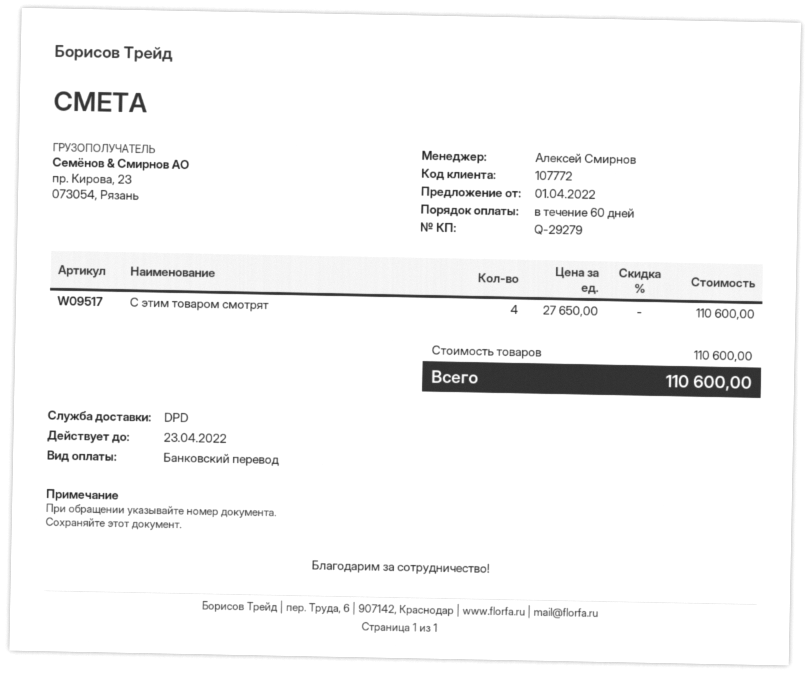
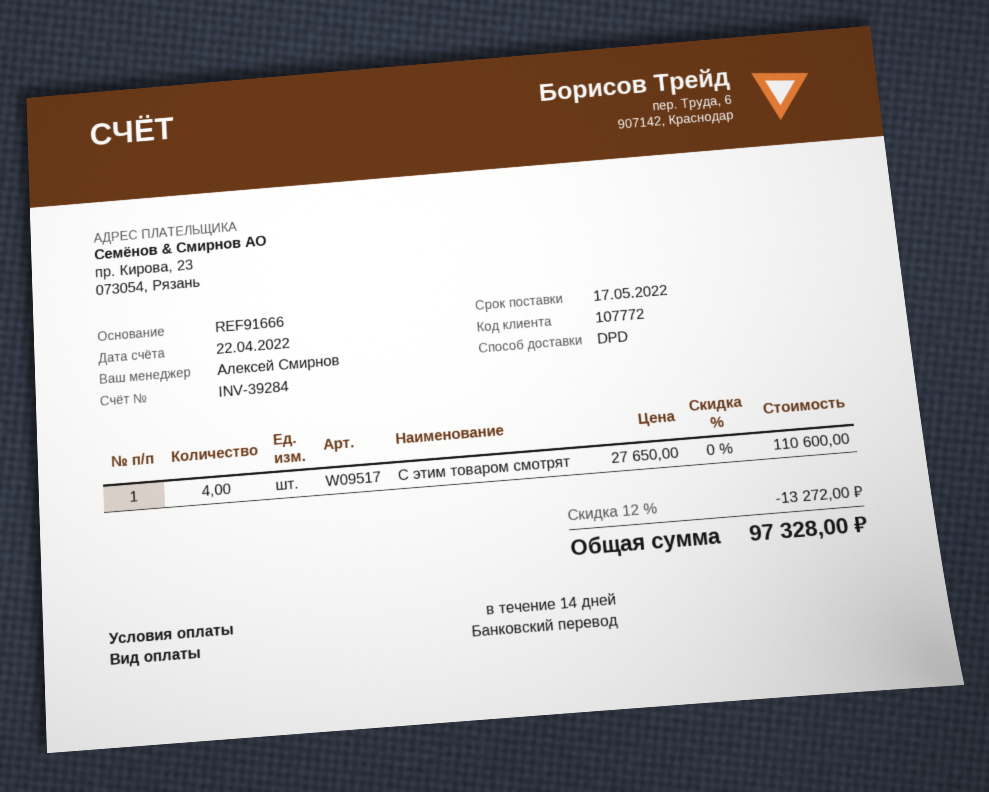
payment terms: 60 days -> 14 days
discount: none -> 12% = 13272.00
total: 110600.00 -> 97328.00

